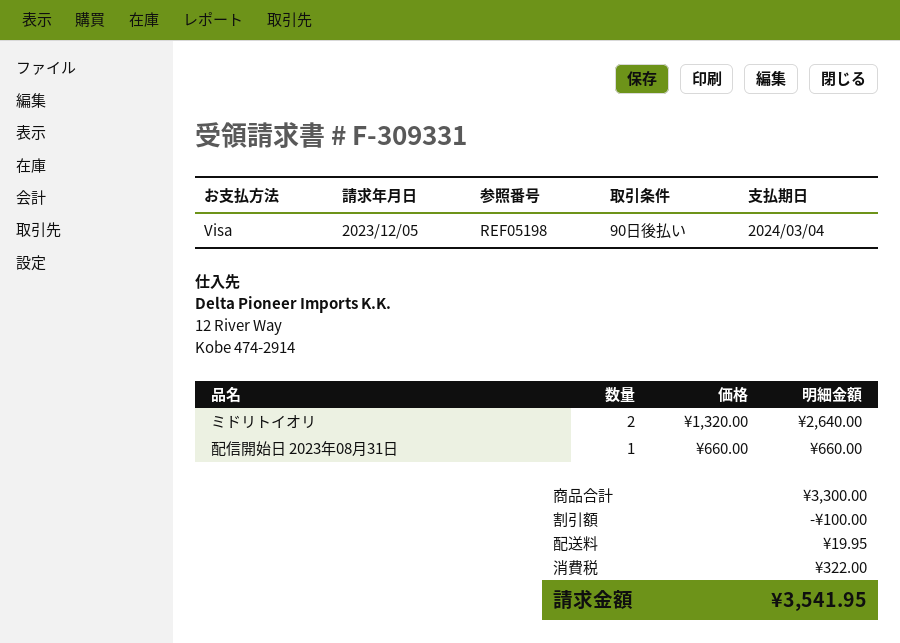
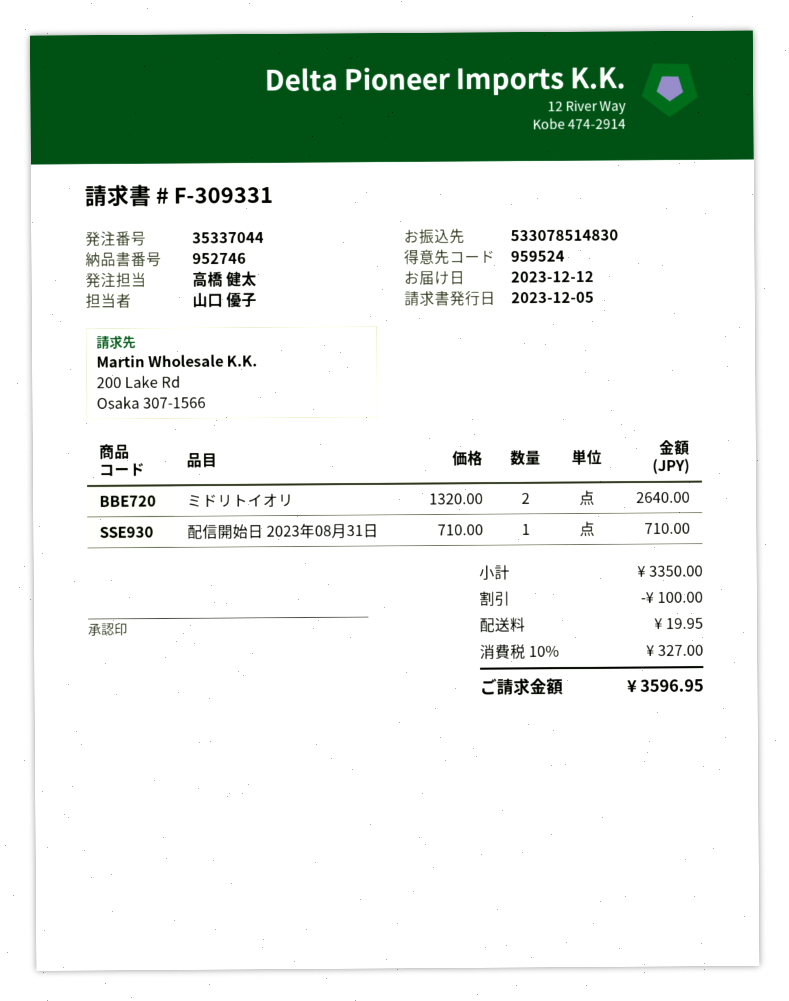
配信開始日 2023年08月31日: 1 x 660.00 = 660.00 -> 1 x 710.00 = 710.00
subtotal: 3300.00 -> 3350.00
tax: 322.00 -> 327.00
total: 3541.95 -> 3596.95

